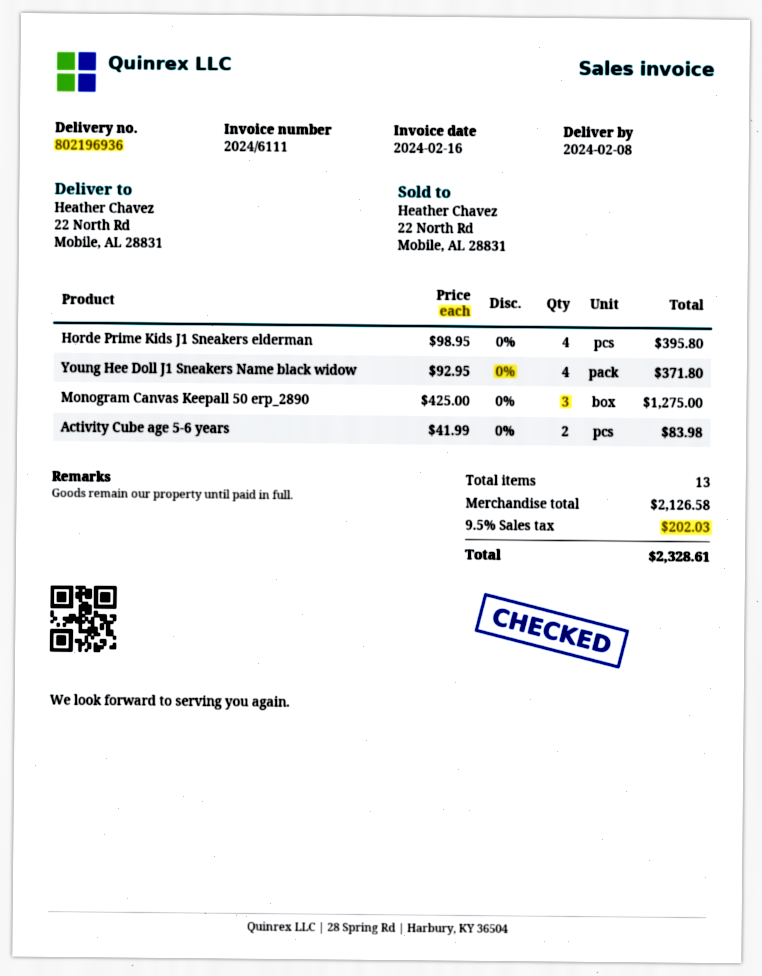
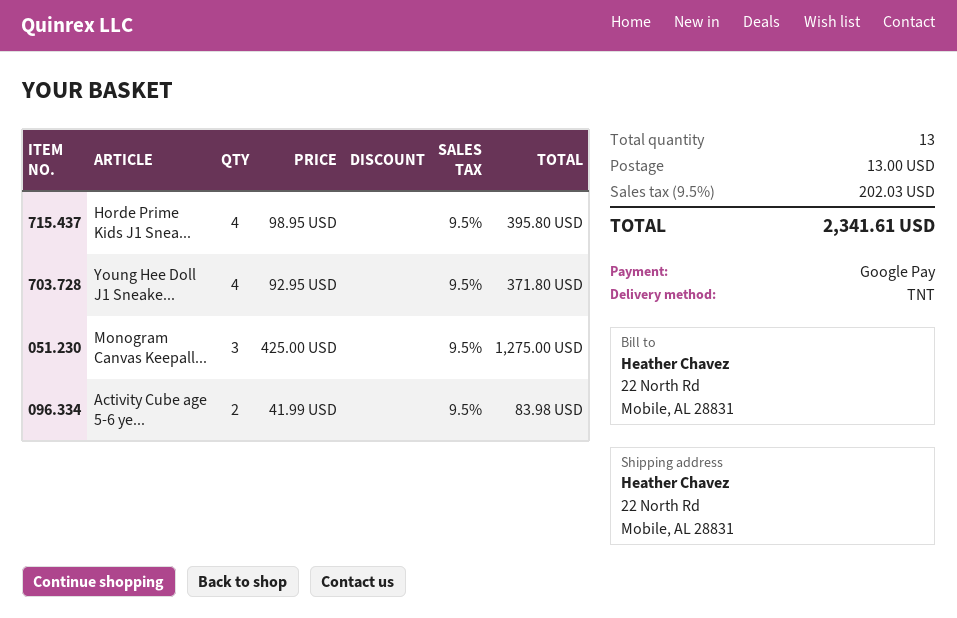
shipping: none -> 13.00
total: 2328.61 -> 2341.61

